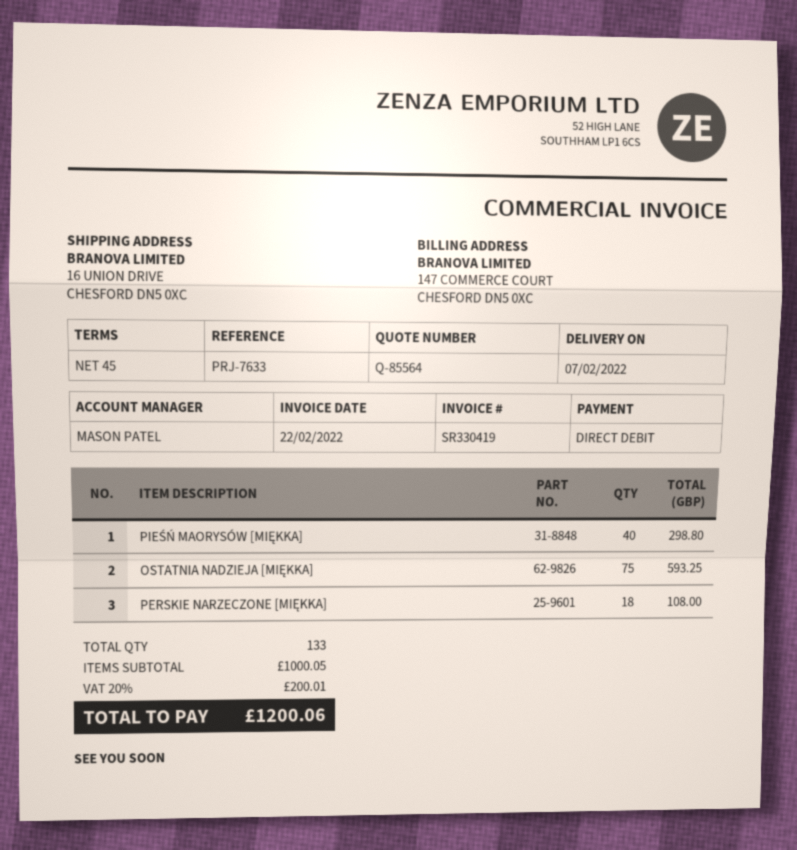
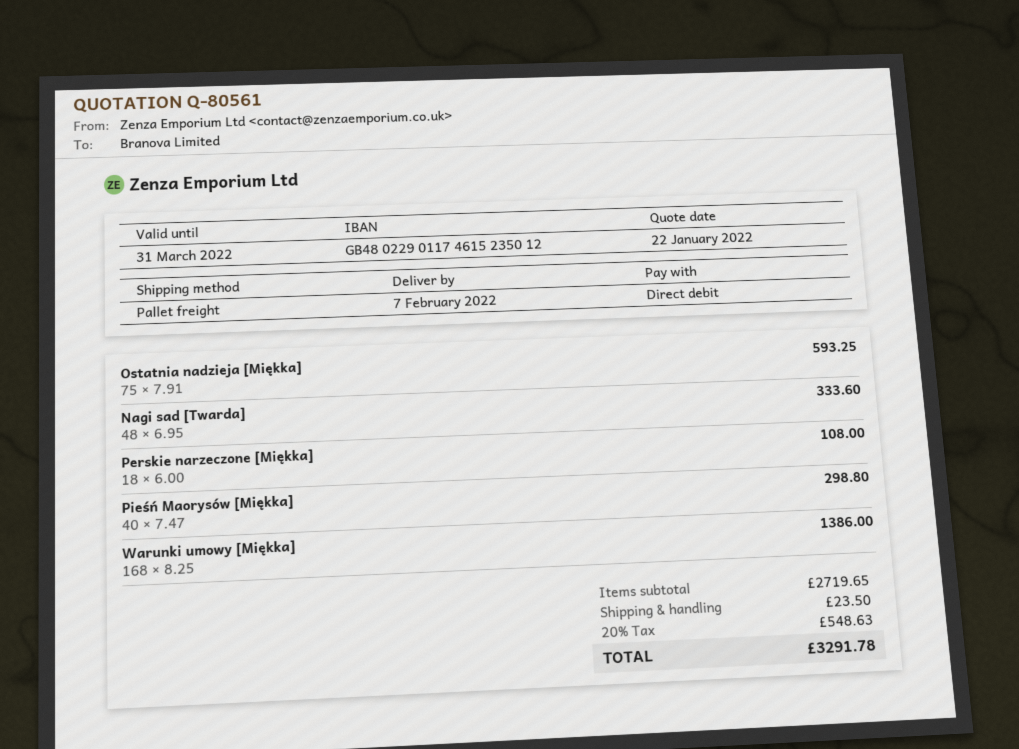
quote number: Q-85564 -> Q-80561
Nagi sad [Twarda]: none -> 48 for 333.60
Warunki umowy [Miękka]: none -> 168 for 1386.00
subtotal: 1000.05 -> 2719.65
shipping: none -> 23.50
tax: 20% = 200.01 -> 20% = 548.63
total: 1200.06 -> 3291.78

